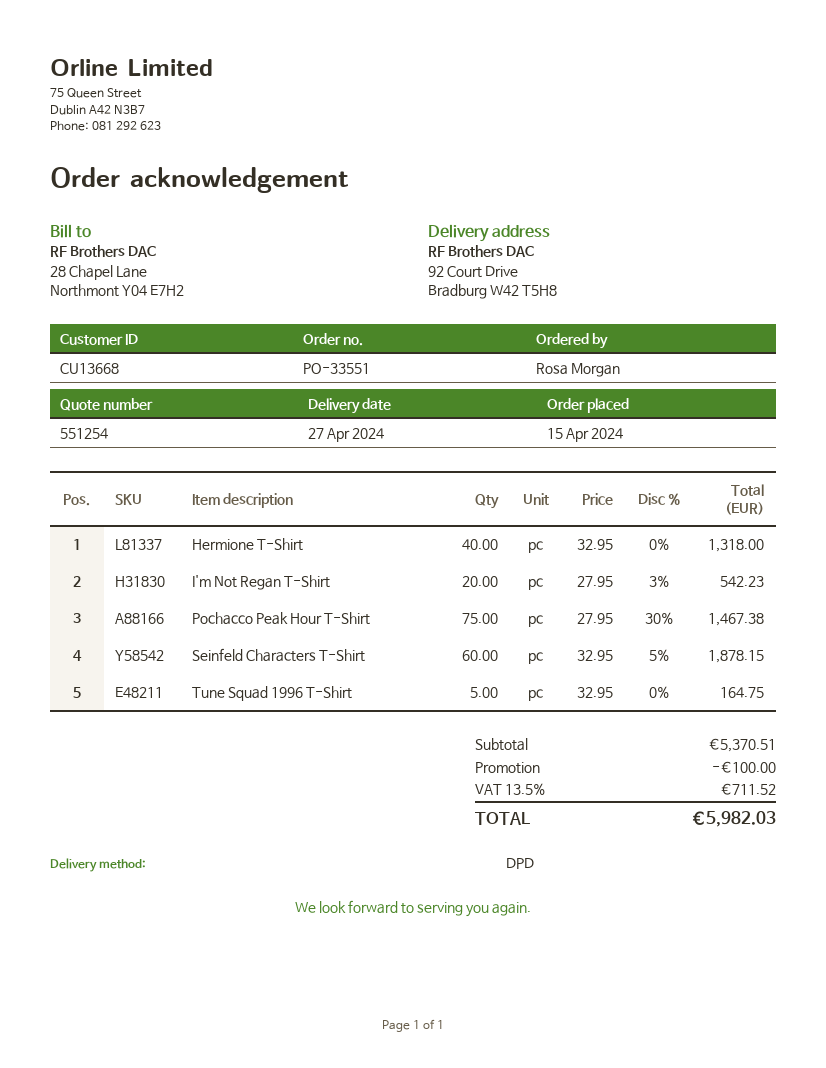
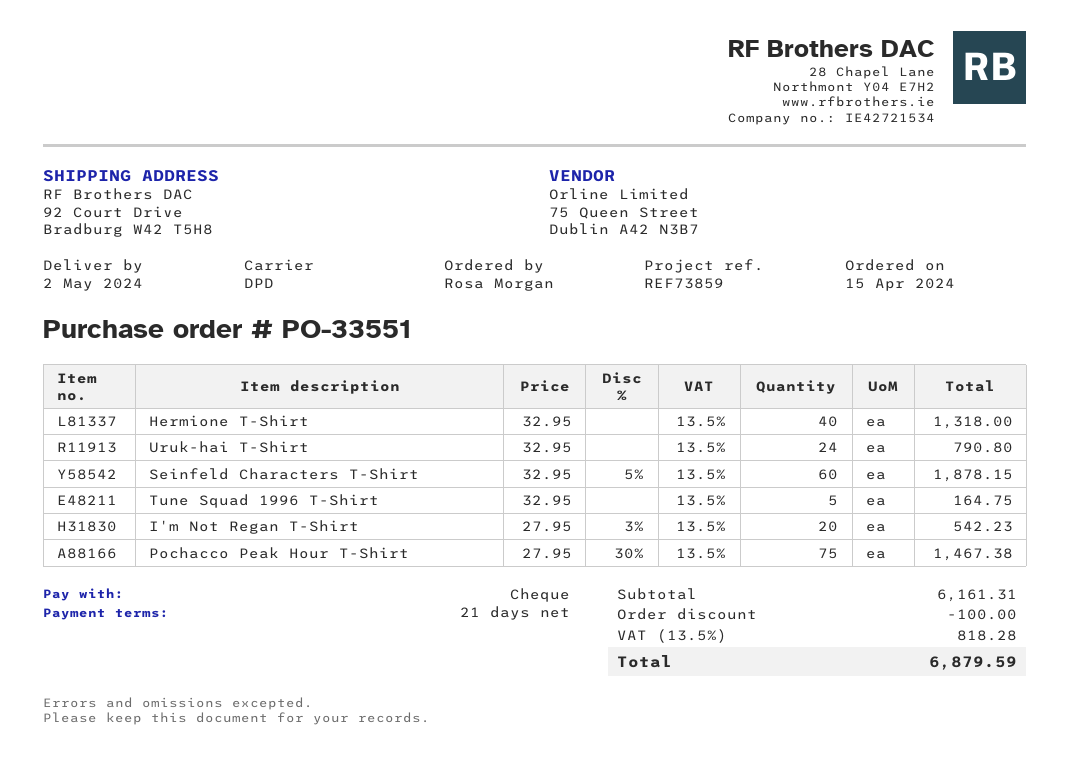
delivery date: 2024-04-27 -> 2024-05-02
Uruk-hai T-Shirt: none -> 24 x 32.95 = 790.80
subtotal: 5370.51 -> 6161.31
tax: 13.5% = 711.52 -> 13.5% = 818.28
total: 5982.03 -> 6879.59

